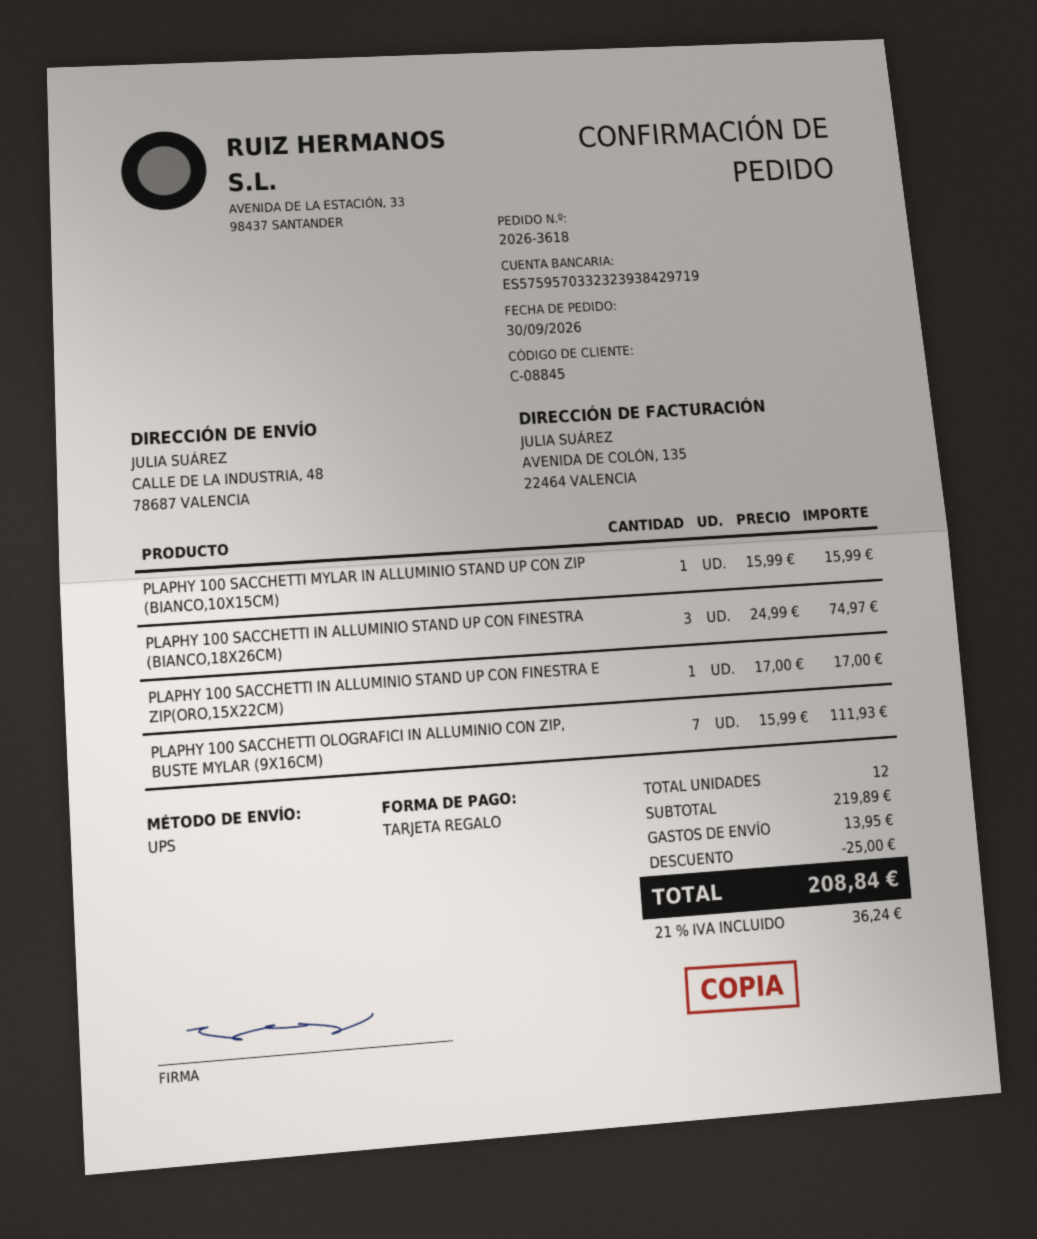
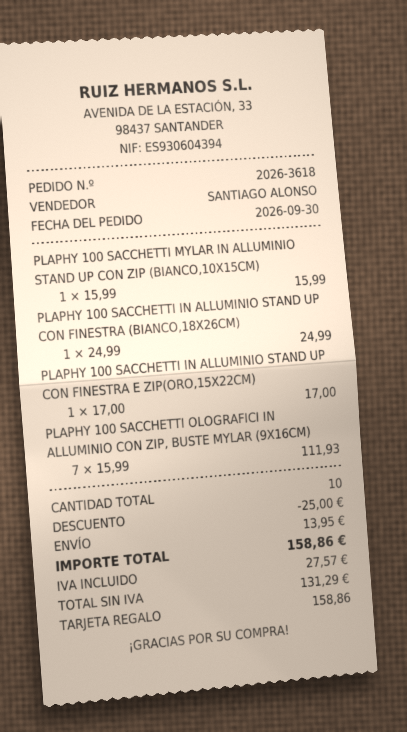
PLAPHY 100 SACCHETTI IN ALLUMINIO STAND UP CON FINESTRA (BIANCO,18X26CM): 3 x 24.99 = 74.97 -> 1 x 24.99 = 24.99
total quantity: 12 -> 10
tax: 36.24 -> 27.57
total: 208.84 -> 158.86

